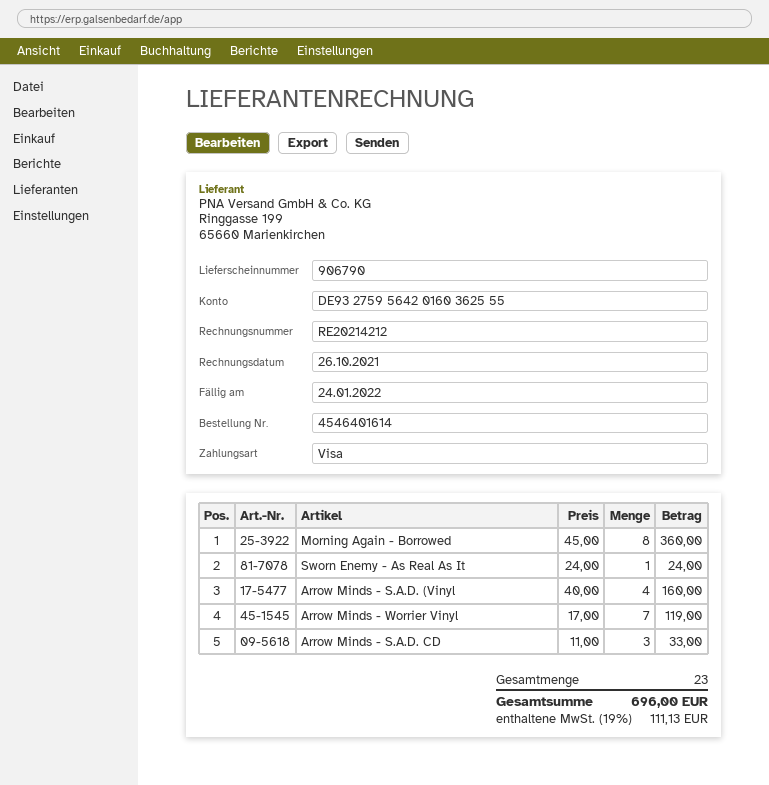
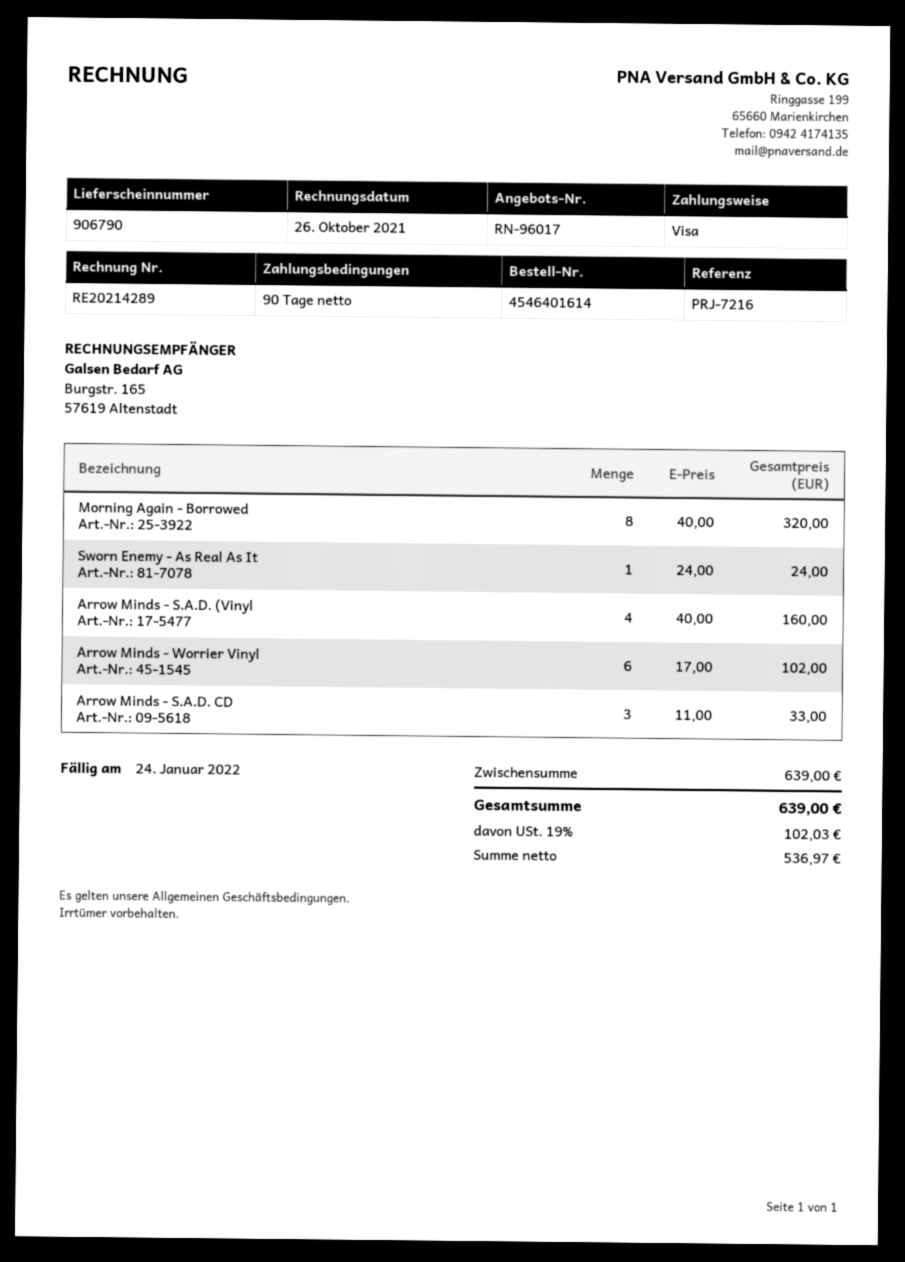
invoice number: RE20214212 -> RE20214289
Morning Again - Borrowed: 8 x 45.00 = 360.00 -> 8 x 40.00 = 320.00
Arrow Minds - Worrier Vinyl: 7 x 17.00 = 119.00 -> 6 x 17.00 = 102.00
tax: 19% = 111.13 -> 19% = 102.03
total: 696.00 -> 639.00

